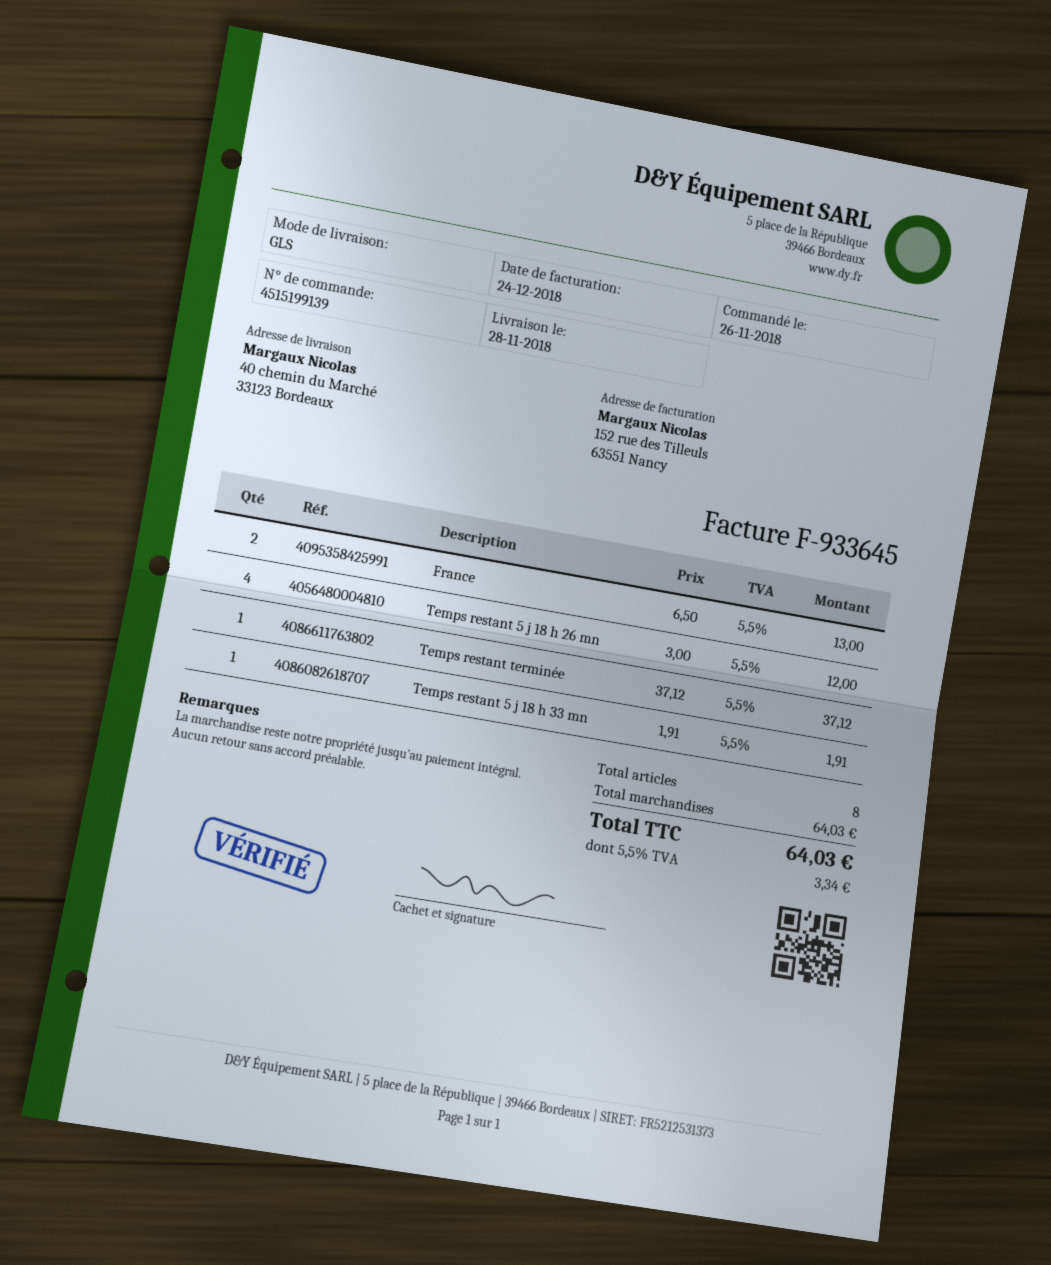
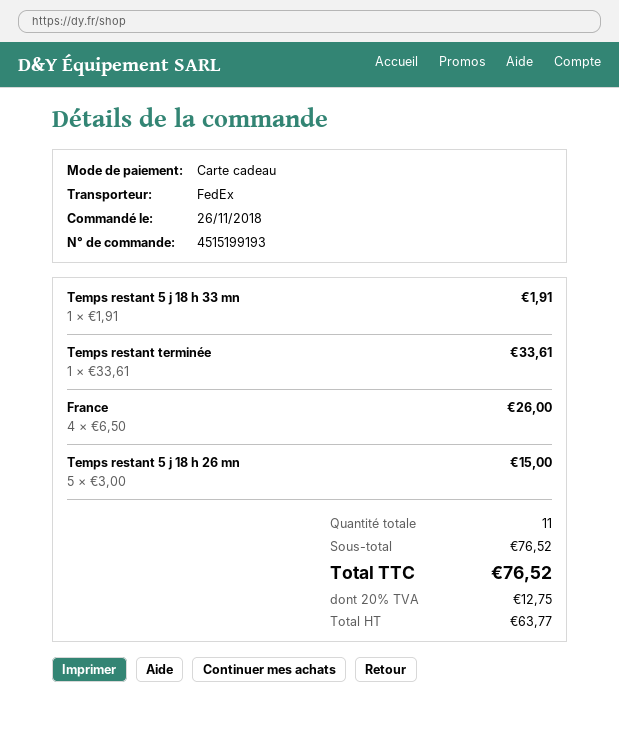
order number: 4515199139 -> 4515199193
shipping method: GLS -> FedEx
France: 2 x 6.50 = 13.00 -> 4 x 6.50 = 26.00
Temps restant 5 j 18 h 26 mn: 4 x 3.00 = 12.00 -> 5 x 3.00 = 15.00
Temps restant terminée: 1 x 37.12 = 37.12 -> 1 x 33.61 = 33.61
total quantity: 8 -> 11
subtotal: 64.03 -> 76.52
tax: 5.5% = 3.34 -> 20% = 12.75
total: 64.03 -> 76.52

